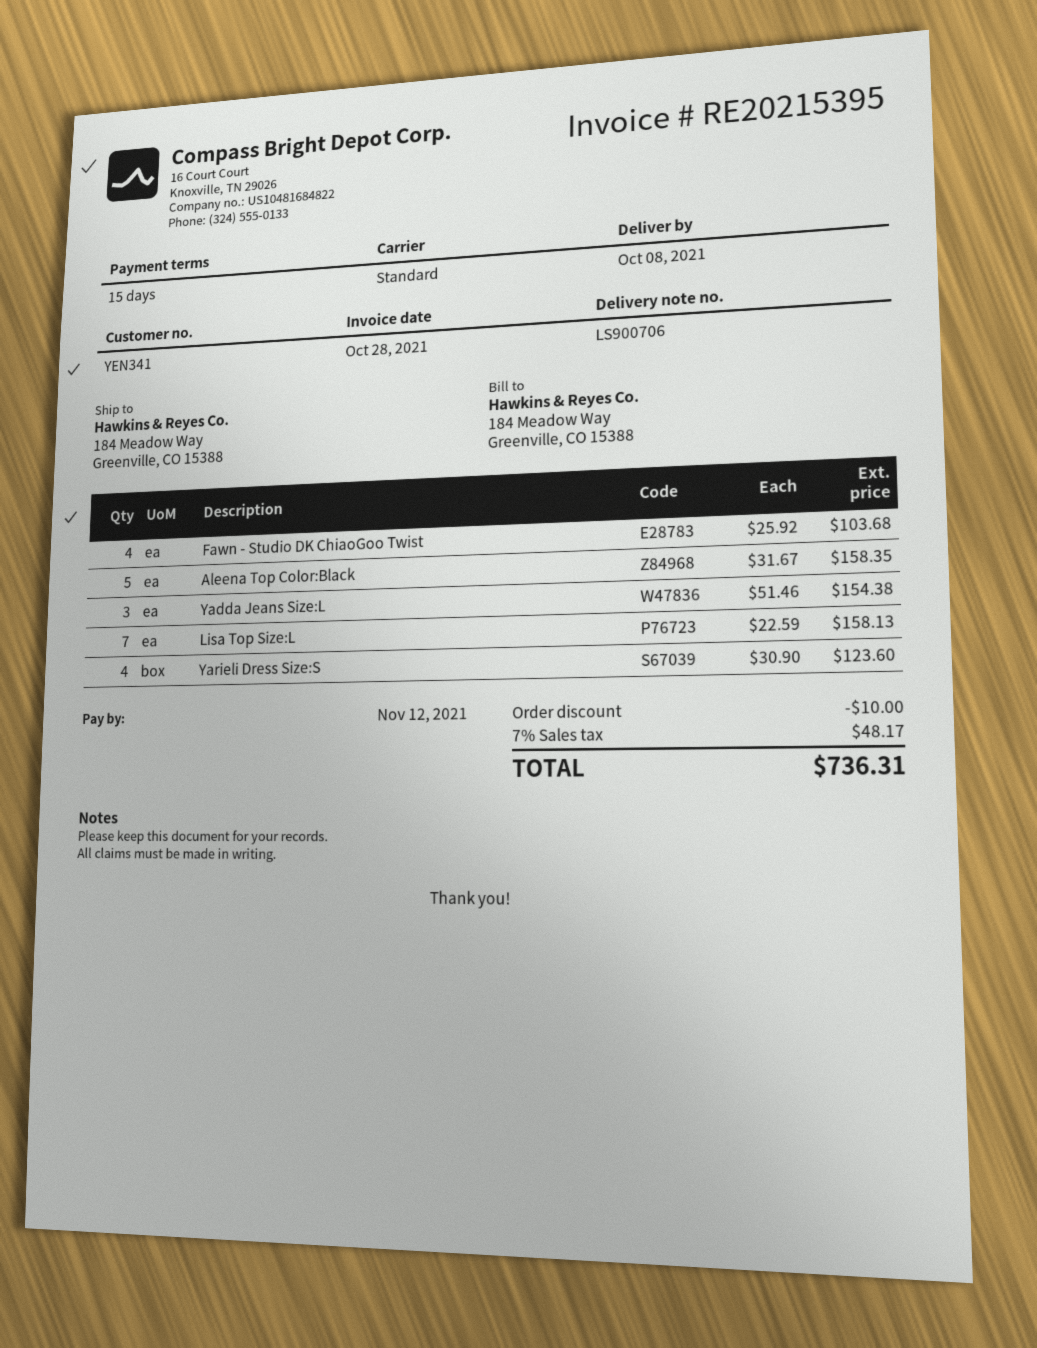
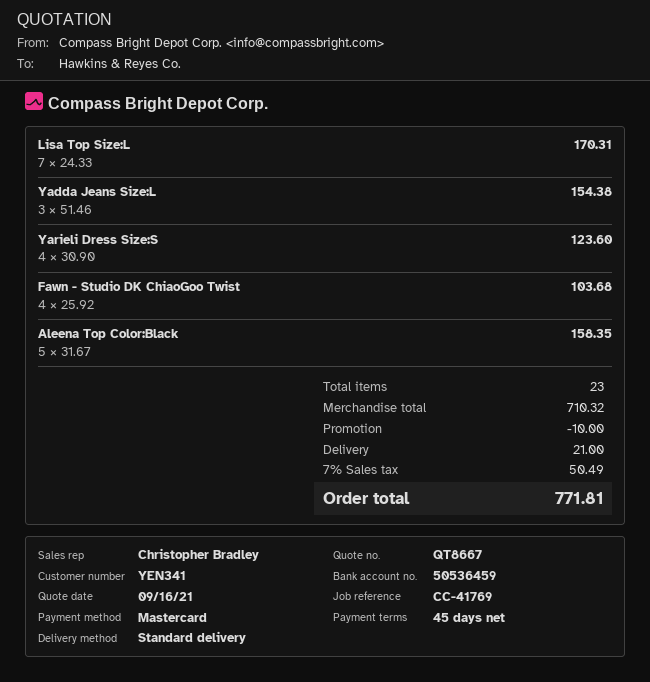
payment terms: 15 days -> 45 days
Lisa Top Size:L: 7 x 22.59 = 158.13 -> 7 x 24.33 = 170.31
shipping: none -> 21.00
tax: 7% = 48.17 -> 7% = 50.49
total: 736.31 -> 771.81

